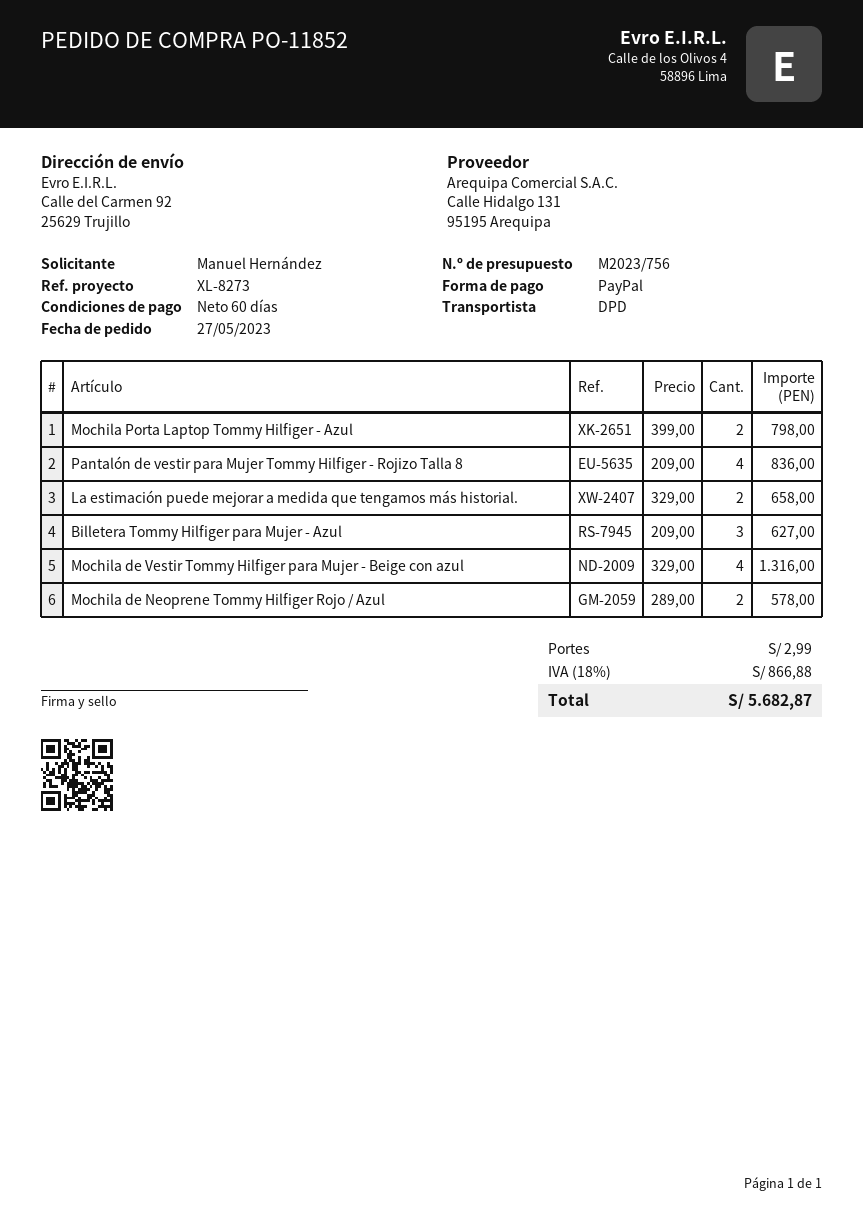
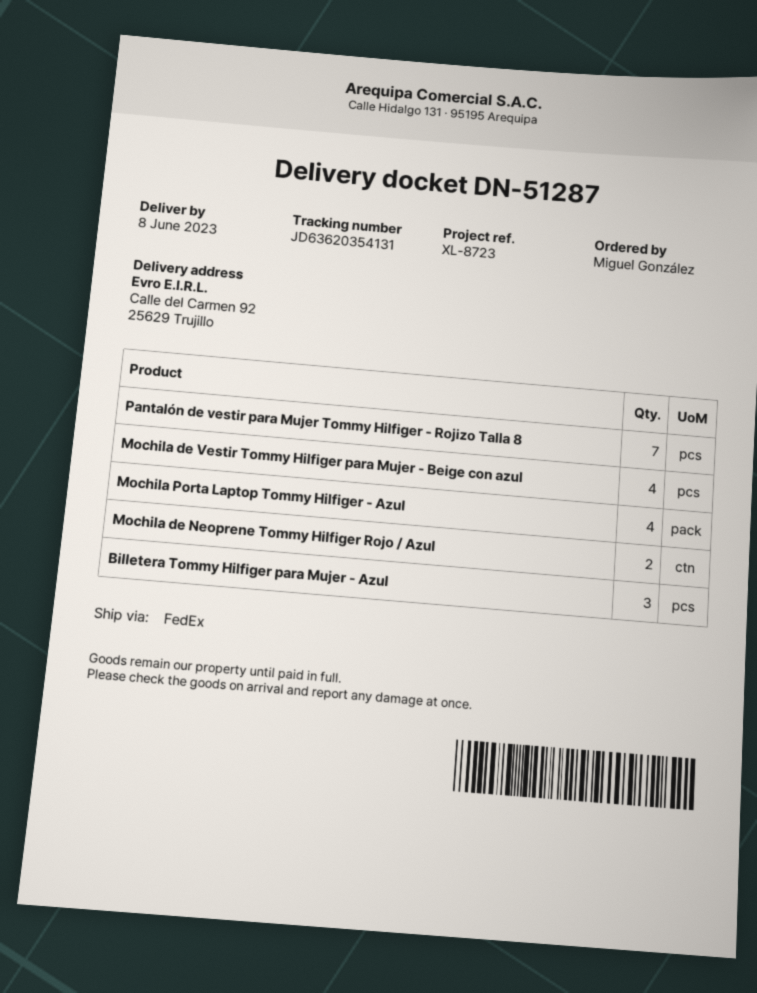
reference: XL-8273 -> XL-8723
ordered by: Manuel Hernández -> Miguel González
shipping method: DPD -> FedEx
Mochila Porta Laptop Tommy Hilfiger - Azul: 2 -> 4
Pantalón de vestir para Mujer Tommy Hilfiger - Rojizo Talla 8: 4 -> 7
La estimación puede mejorar a medida que tengamos más historial.: 2 -> none

